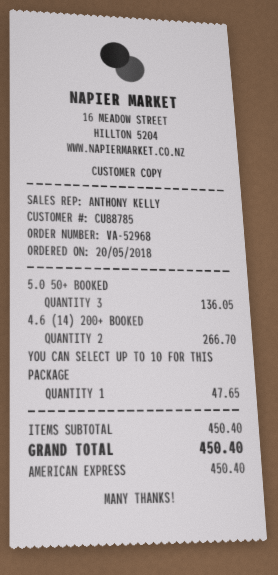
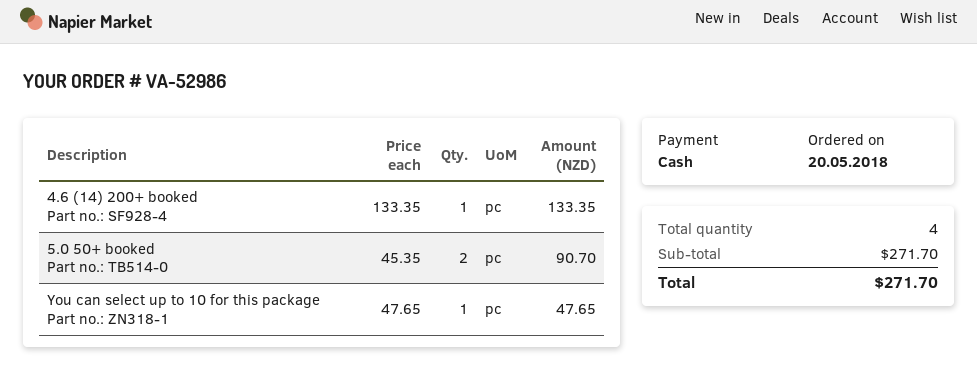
order number: VA-52968 -> VA-52986
payment method: American Express -> cash
5.0 50+ BOOKED: 3 for 136.05 -> 2 for 90.70
4.6 (14) 200+ BOOKED: 2 for 266.70 -> 1 for 133.35
subtotal: 450.40 -> 271.70
total: 450.40 -> 271.70

